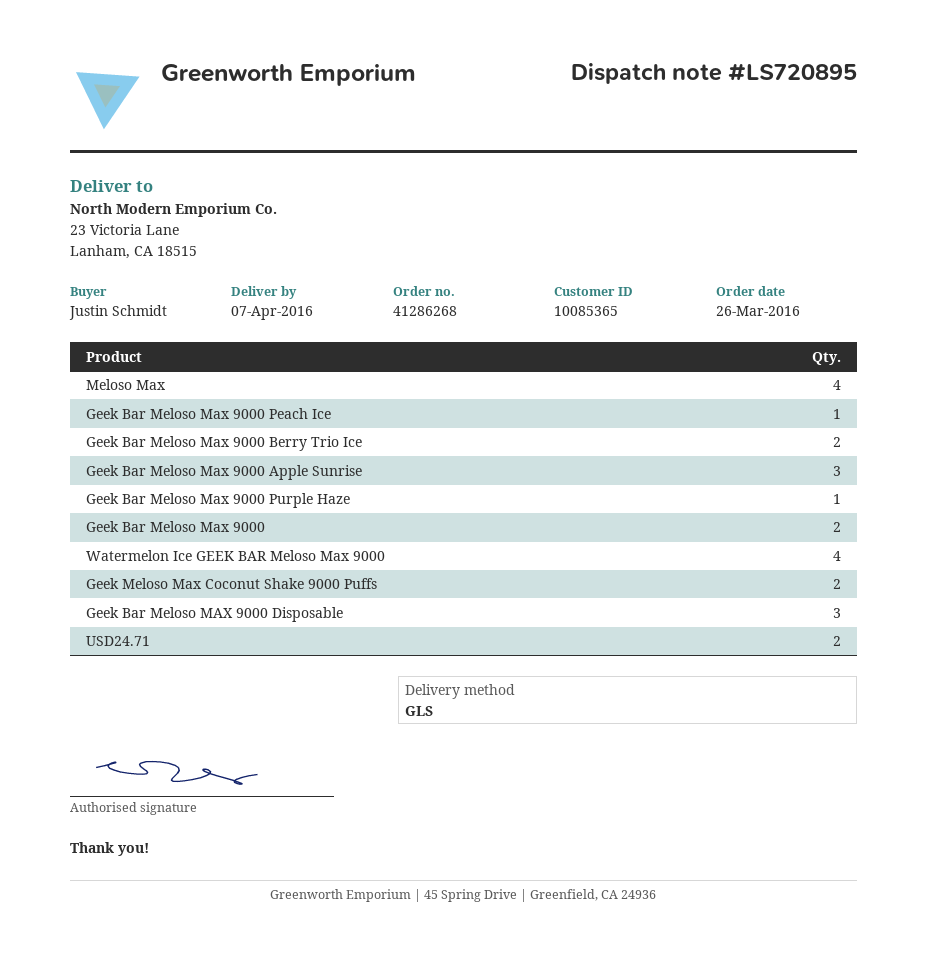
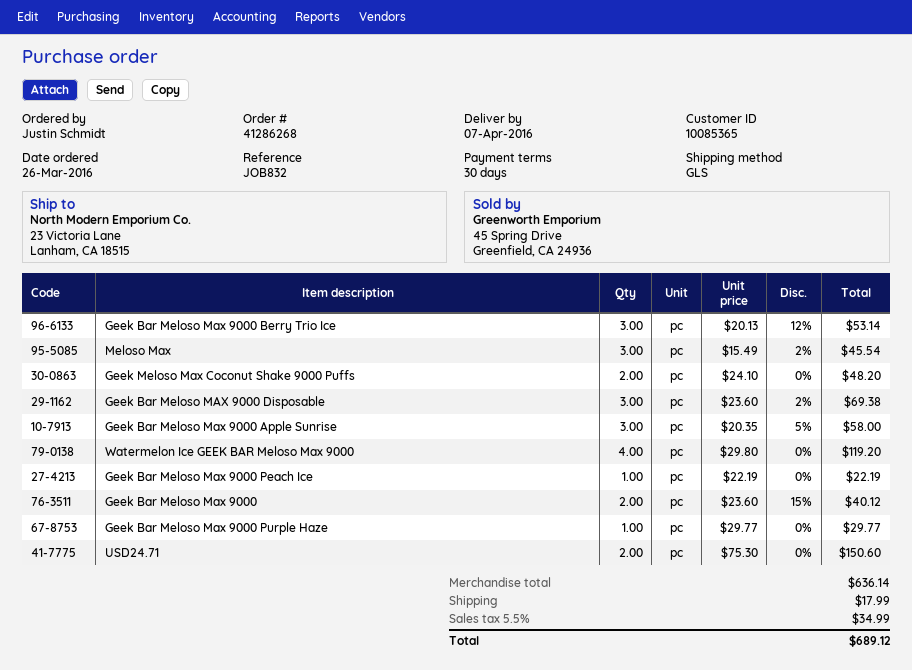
Meloso Max: 4 -> 3
Geek Bar Meloso Max 9000 Berry Trio Ice: 2 -> 3

